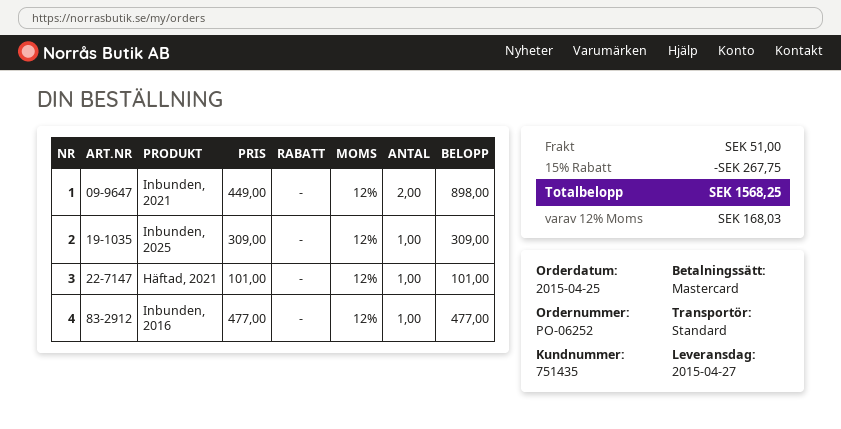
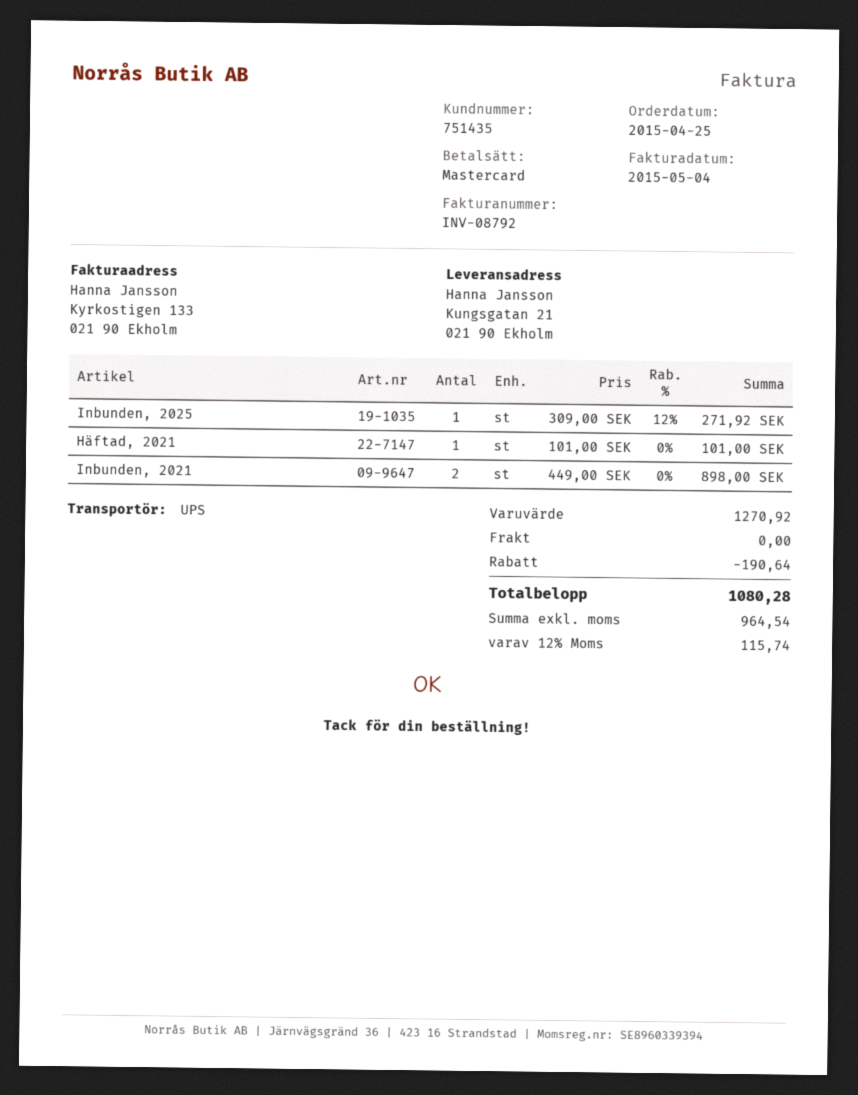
shipping method: standard -> UPS
Inbunden, 2025: 1 x 309.00 = 309.00 -> 1 x 309.00 - 12% = 271.92
Inbunden, 2016: 1 x 477.00 = 477.00 -> none
discount: 267.75 -> 190.64
shipping: 51.00 -> 0.00
tax: 12% = 168.03 -> 12% = 115.74
total: 1568.25 -> 1080.28

